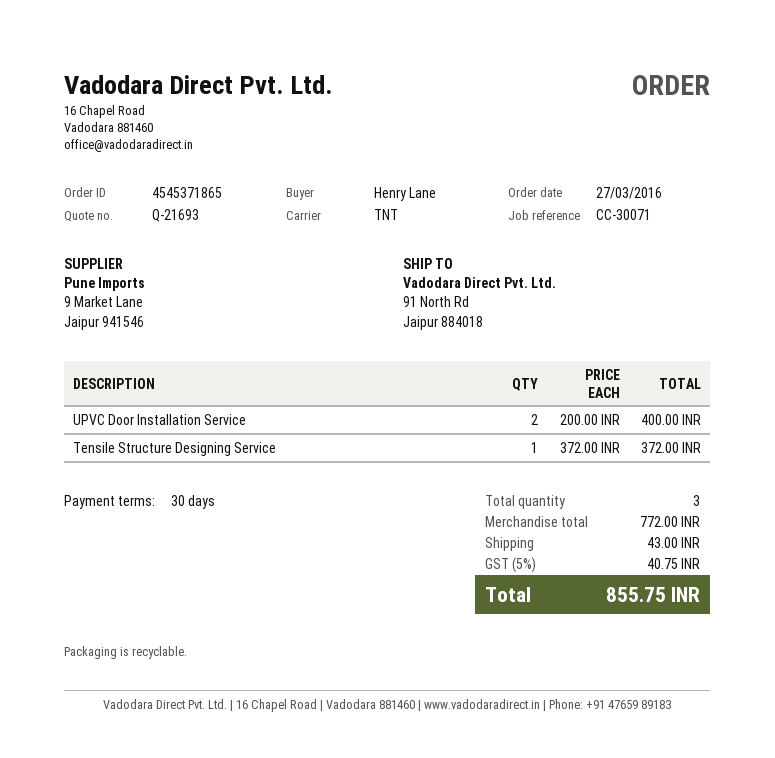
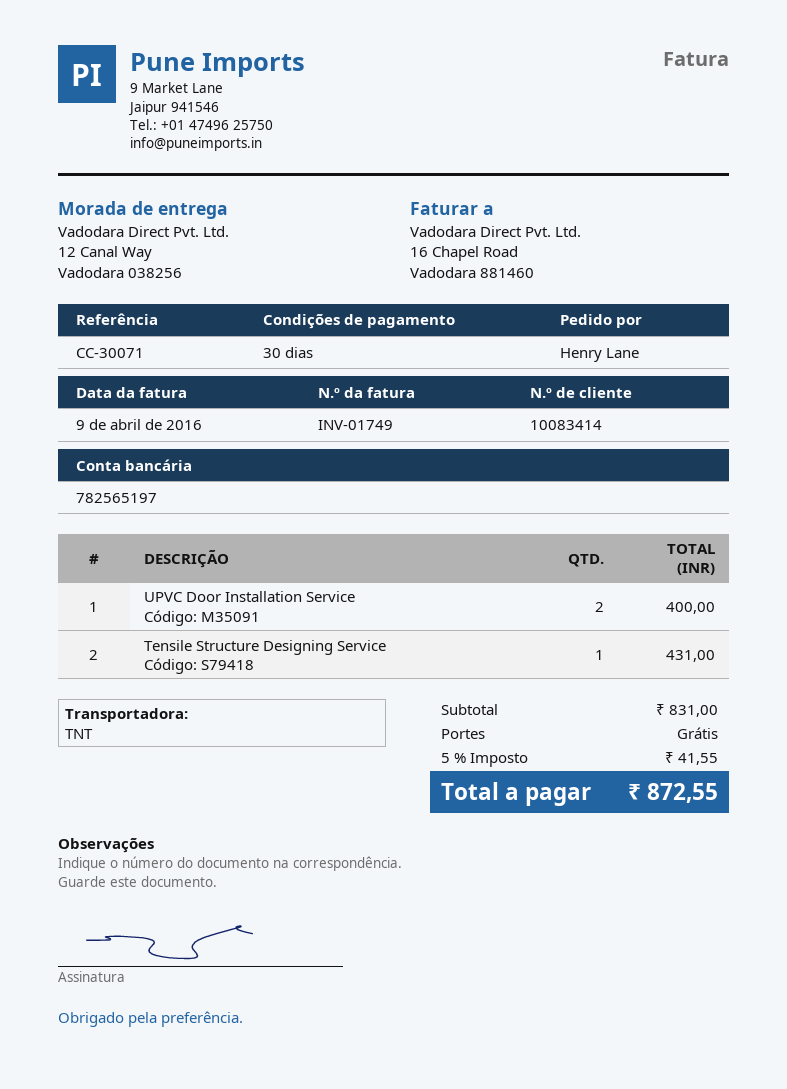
ship to: 91 North Rd, Jaipur 884018 -> 12 Canal Way, Vadodara 038256
Tensile Structure Designing Service: 1 for 372.00 -> 1 for 431.00
subtotal: 772.00 -> 831.00
shipping: 43.00 -> 0.00
tax: 5% = 40.75 -> 5% = 41.55
total: 855.75 -> 872.55

